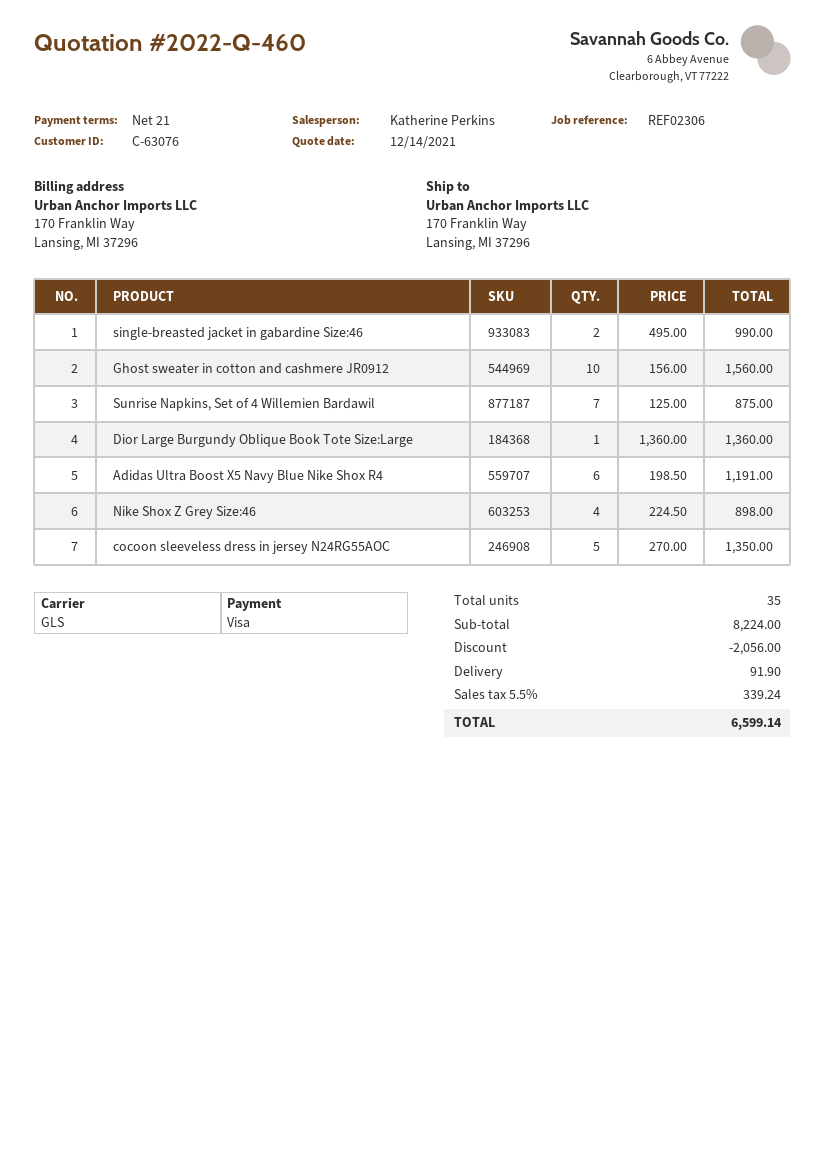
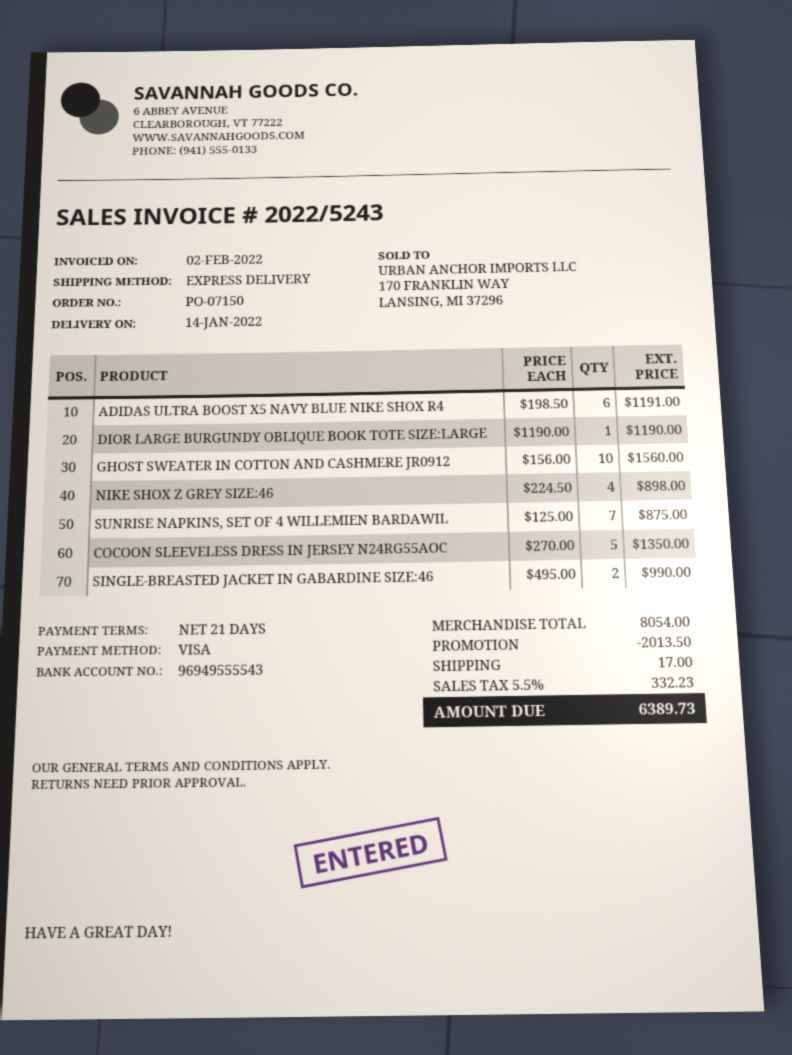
shipping method: GLS -> express
Dior Large Burgundy Oblique Book Tote Size:Large: 1 x 1360.00 = 1360.00 -> 1 x 1190.00 = 1190.00
subtotal: 8224.00 -> 8054.00
discount: 2056.00 -> 2013.50
shipping: 91.90 -> 17.00
tax: 5.5% = 339.24 -> 5.5% = 332.23
total: 6599.14 -> 6389.73

